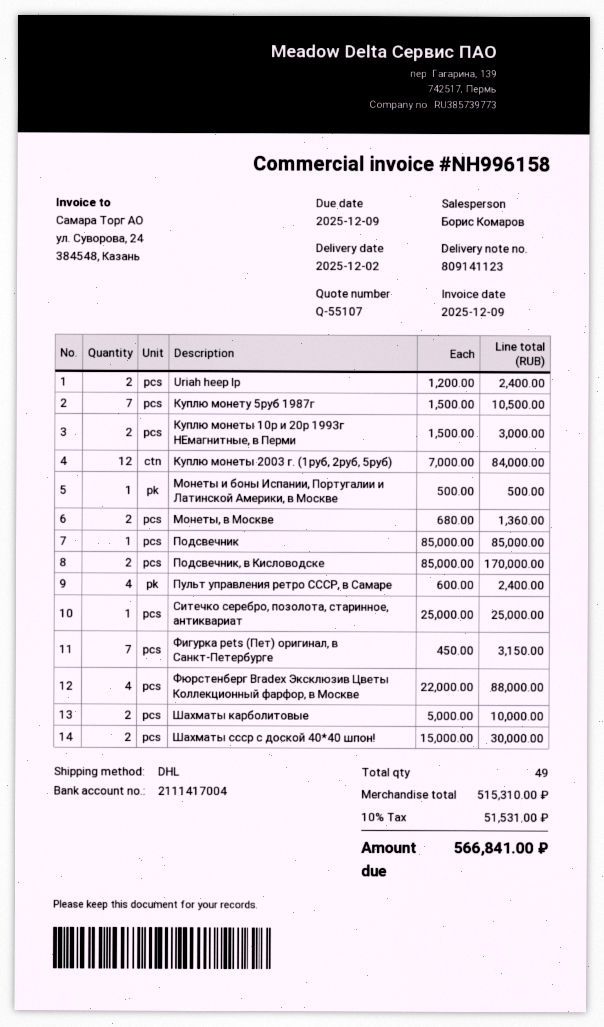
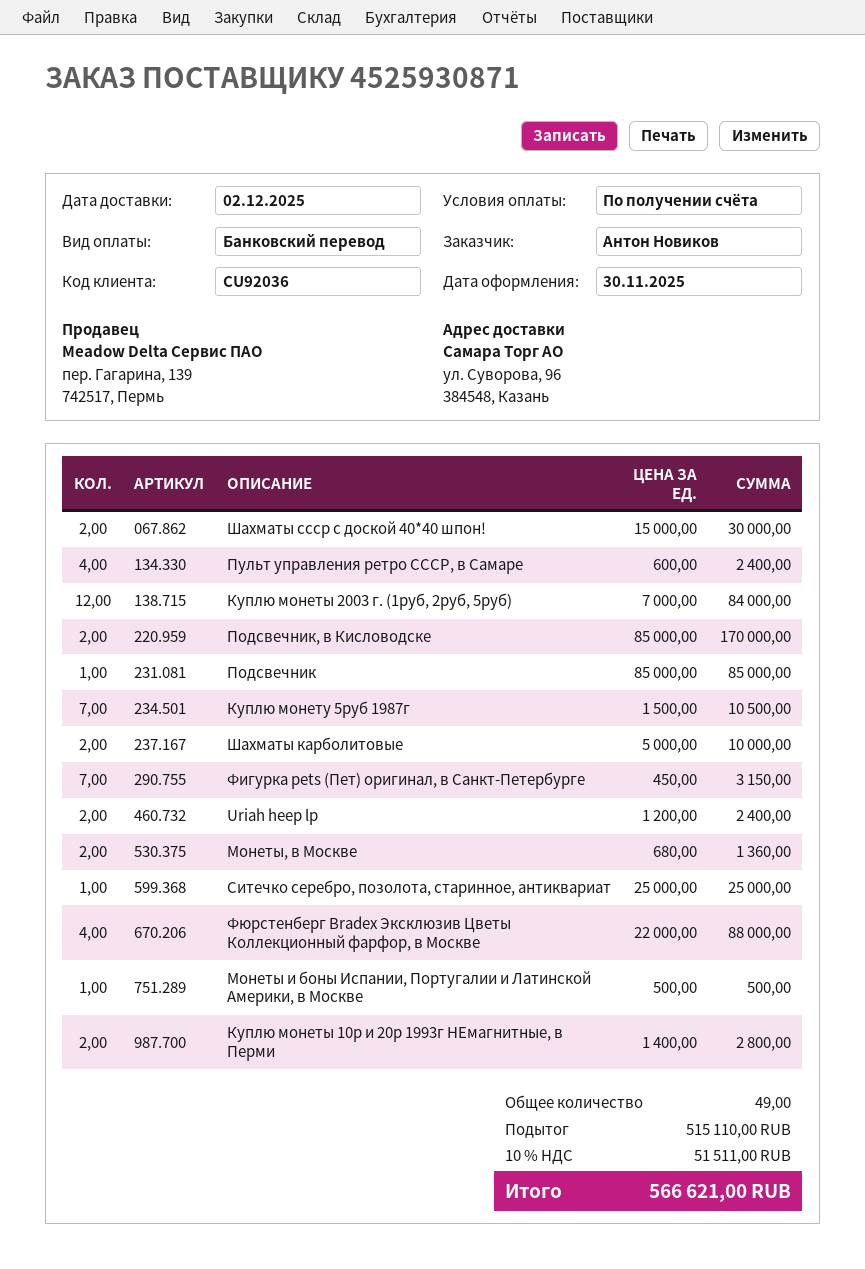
Куплю монеты 10р и 20р 1993г НЕмагнитные, в Перми: 2 x 1500.00 = 3000.00 -> 2 x 1400.00 = 2800.00
subtotal: 515310.00 -> 515110.00
tax: 10% = 51531.00 -> 10% = 51511.00
total: 566841.00 -> 566621.00

